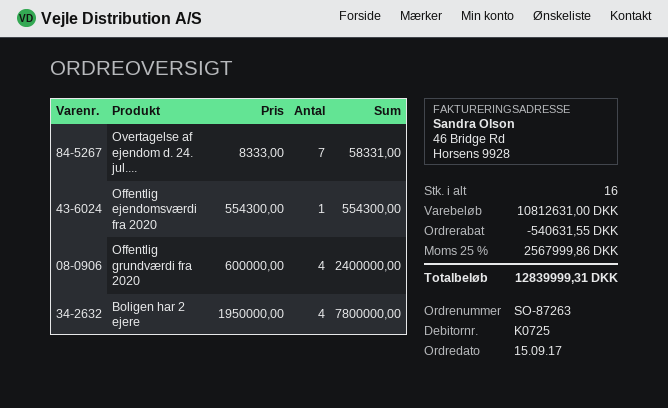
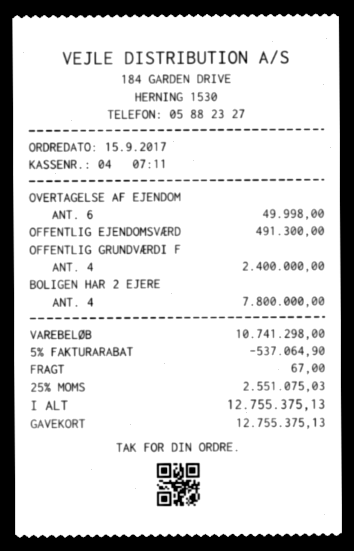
Overtagelse af ejendom d. 24. jul....: 7 for 58331.00 -> 6 for 49998.00
Offentlig ejendomsværdi fra 2020: 1 for 554300.00 -> 1 for 491300.00
subtotal: 10812631.00 -> 10741298.00
discount: 540631.55 -> 537064.90
shipping: none -> 67.00
tax: 25% = 2567999.86 -> 25% = 2551075.03
total: 12839999.31 -> 12755375.13

